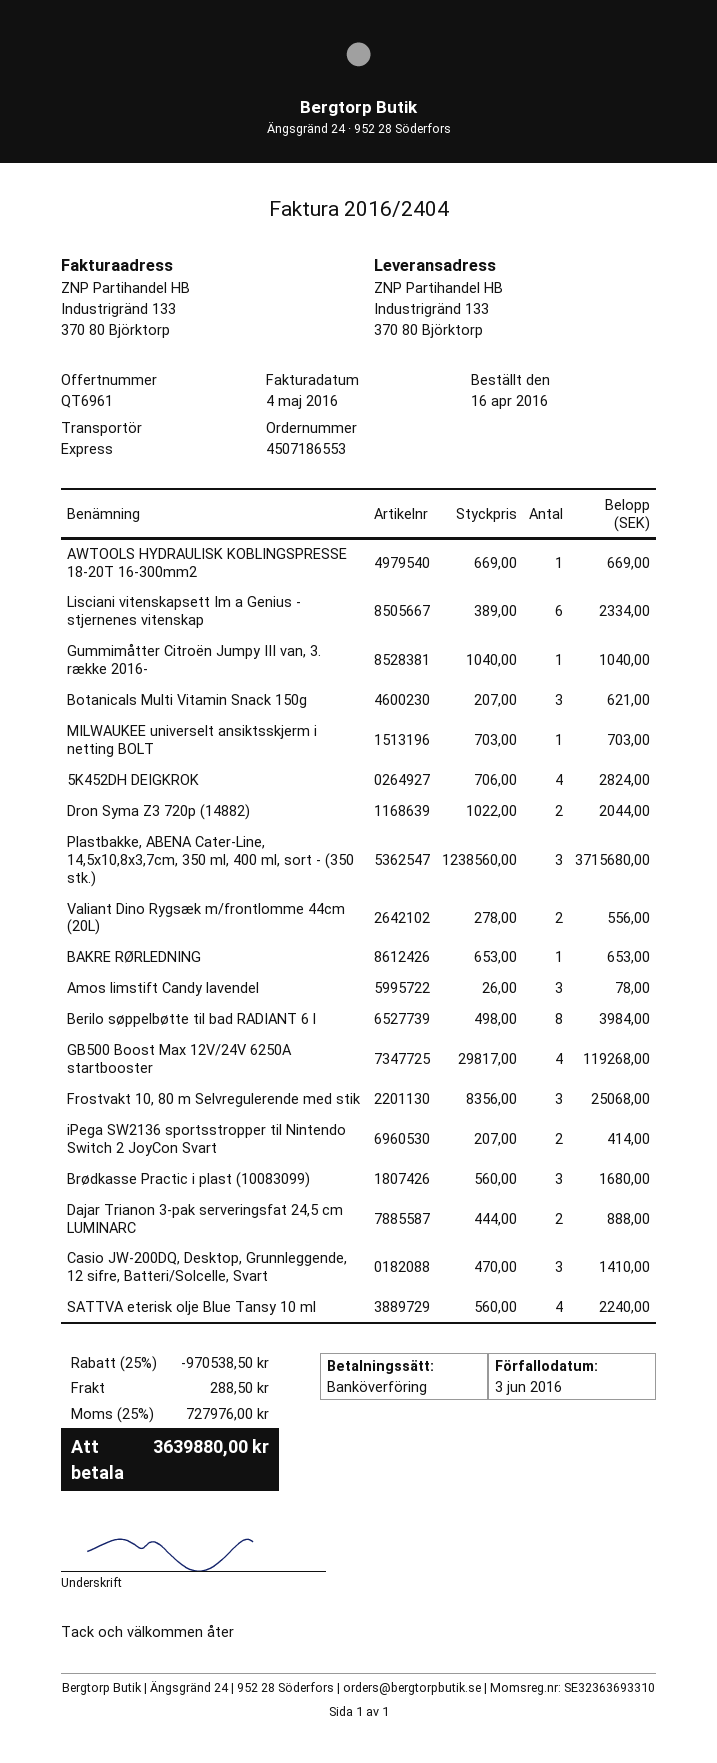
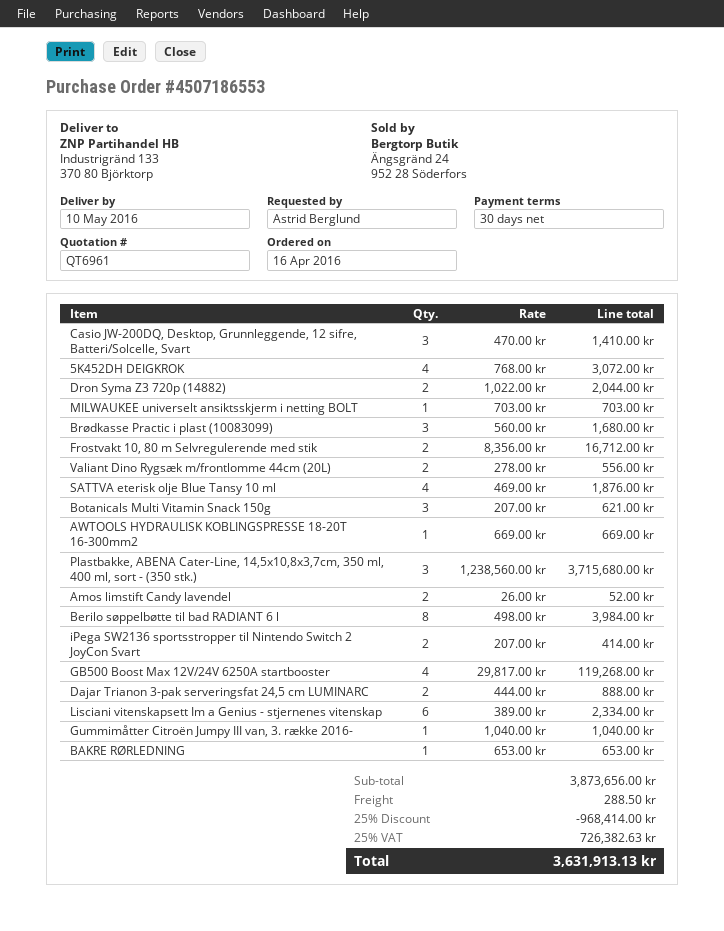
5K452DH DEIGKROK: 4 x 706.00 = 2824.00 -> 4 x 768.00 = 3072.00
Amos limstift Candy lavendel: 3 x 26.00 = 78.00 -> 2 x 26.00 = 52.00
Frostvakt 10, 80 m Selvregulerende med stik: 3 x 8356.00 = 25068.00 -> 2 x 8356.00 = 16712.00
SATTVA eterisk olje Blue Tansy 10 ml: 4 x 560.00 = 2240.00 -> 4 x 469.00 = 1876.00
discount: 25% = 970538.50 -> 25% = 968414.00
tax: 25% = 727976.00 -> 25% = 726382.63
total: 3639880.00 -> 3631913.13

